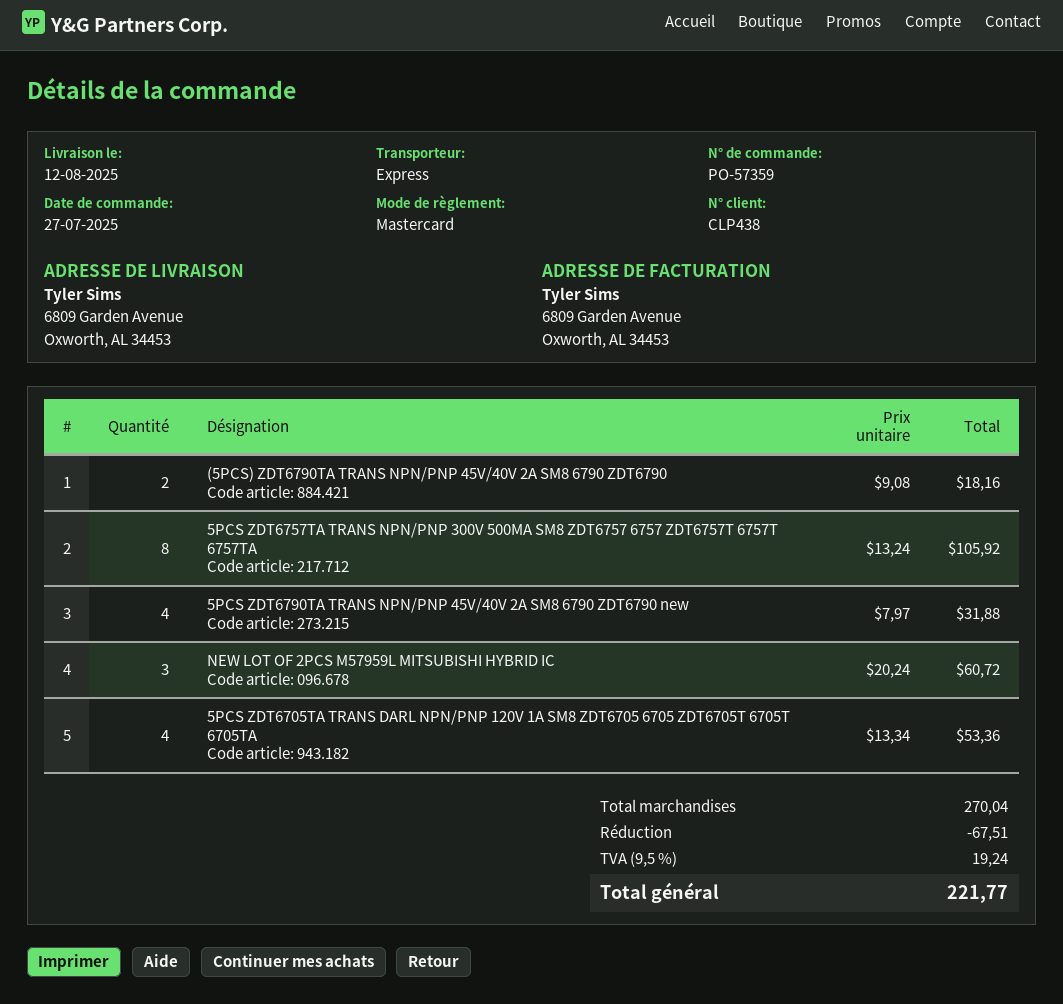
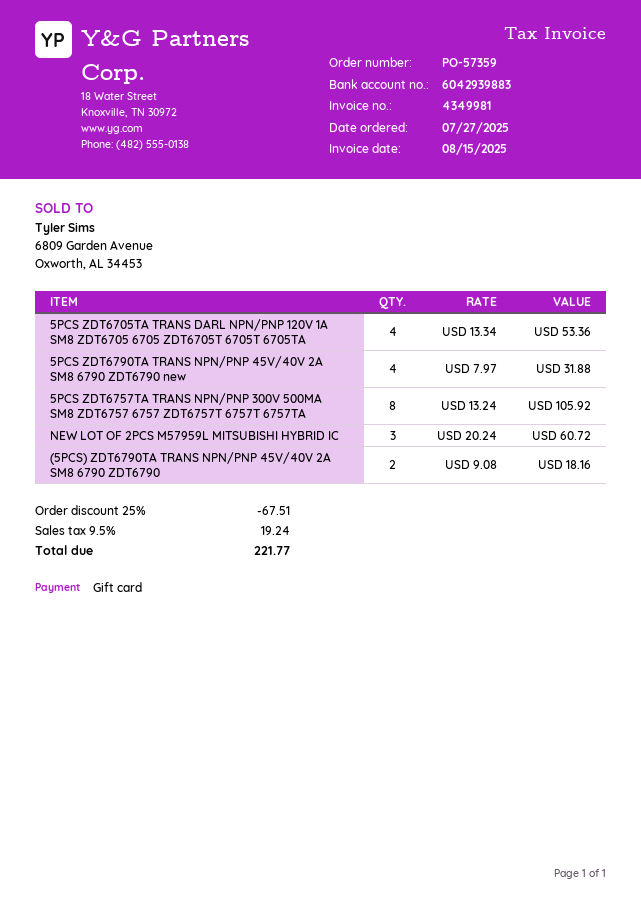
payment method: Mastercard -> gift card

